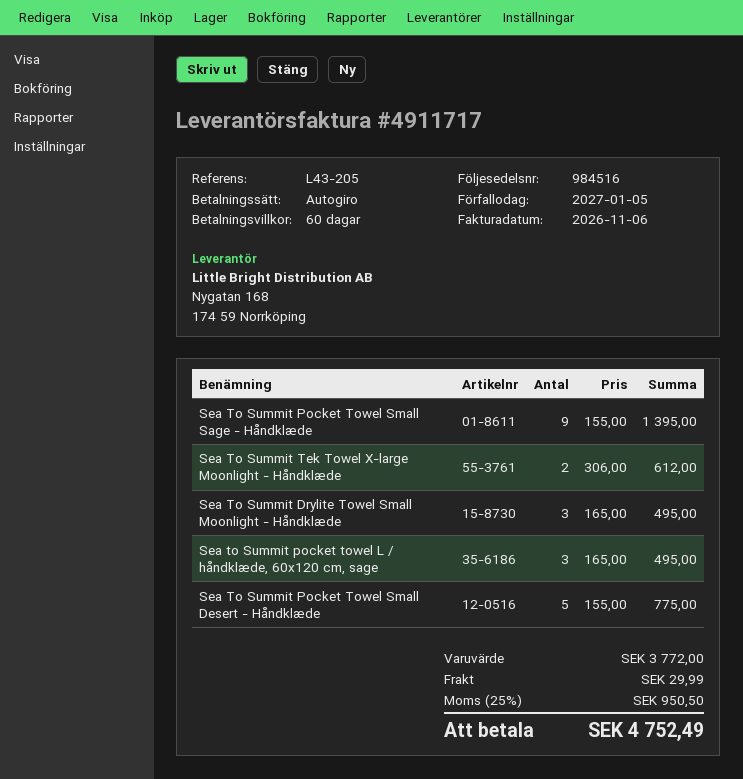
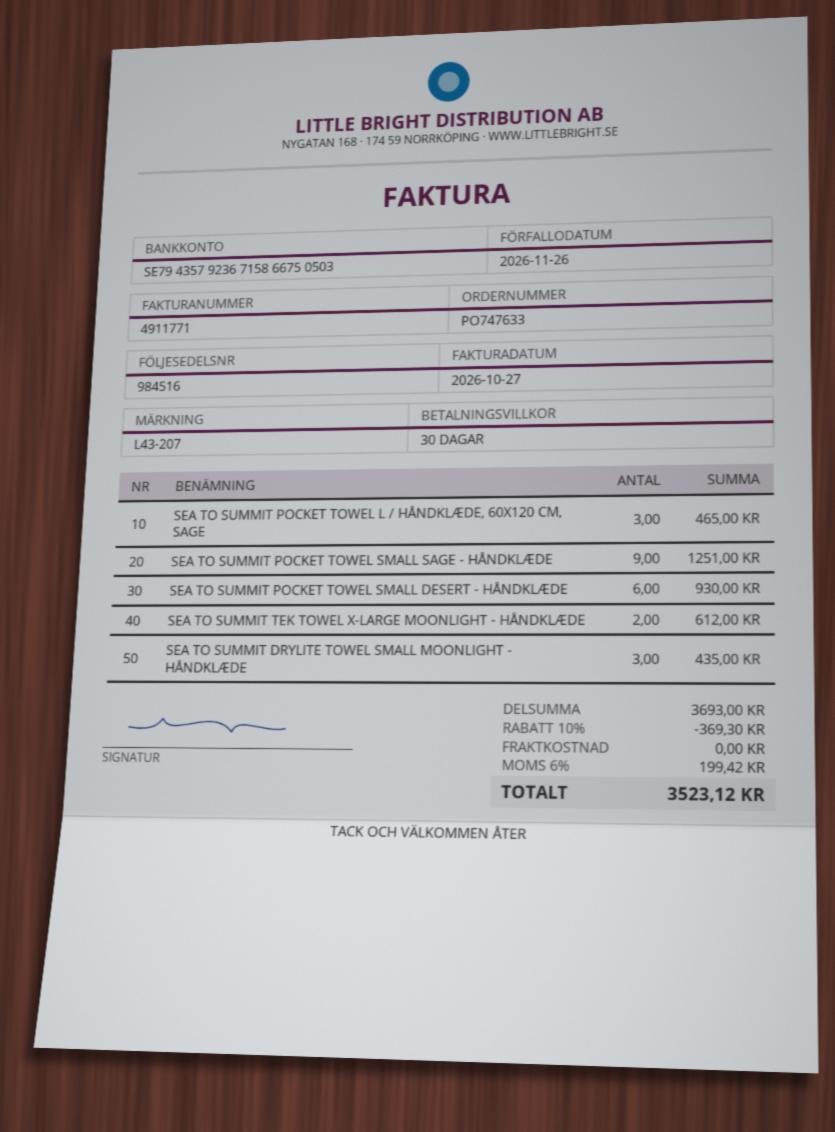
invoice number: 4911717 -> 4911771
invoice date: 2026-11-06 -> 2026-10-27
payment terms: 60 days -> 30 days
due date: 2027-01-05 -> 2026-11-26
reference: L43-205 -> L43-207
Sea To Summit Pocket Towel Small Sage - Håndklæde: 9 for 1395.00 -> 9 for 1251.00
Sea To Summit Drylite Towel Small Moonlight - Håndklæde: 3 for 495.00 -> 3 for 435.00
Sea to Summit pocket towel L / håndklæde, 60x120 cm, sage: 3 for 495.00 -> 3 for 465.00
Sea To Summit Pocket Towel Small Desert - Håndklæde: 5 for 775.00 -> 6 for 930.00
subtotal: 3772.00 -> 3693.00
discount: none -> 10% = 369.30
shipping: 29.99 -> 0.00
tax: 25% = 950.50 -> 6% = 199.42
total: 4752.49 -> 3523.12

